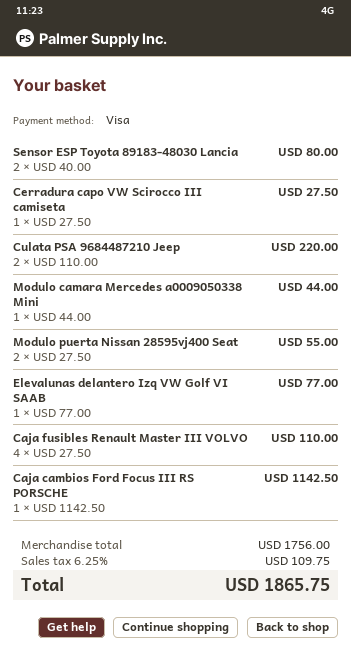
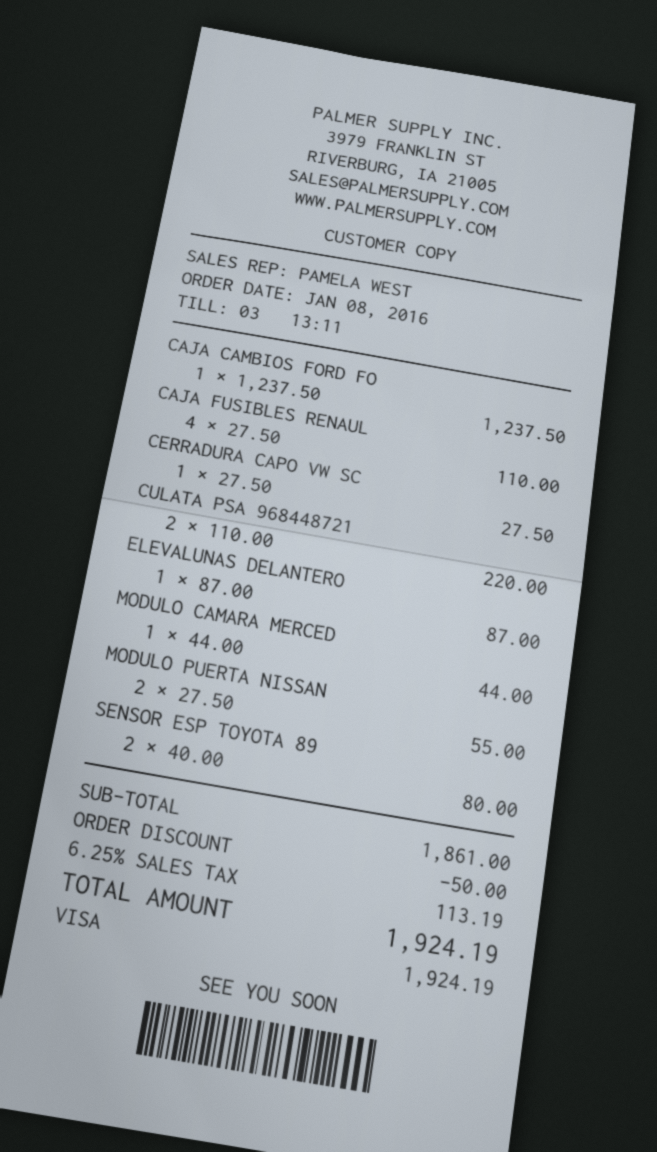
Elevalunas delantero Izq VW Golf VI SAAB: 1 x 77.00 = 77.00 -> 1 x 87.00 = 87.00
Caja cambios Ford Focus III RS PORSCHE: 1 x 1142.50 = 1142.50 -> 1 x 1237.50 = 1237.50
subtotal: 1756.00 -> 1861.00
discount: none -> 50.00
tax: 6.25% = 109.75 -> 6.25% = 113.19
total: 1865.75 -> 1924.19

